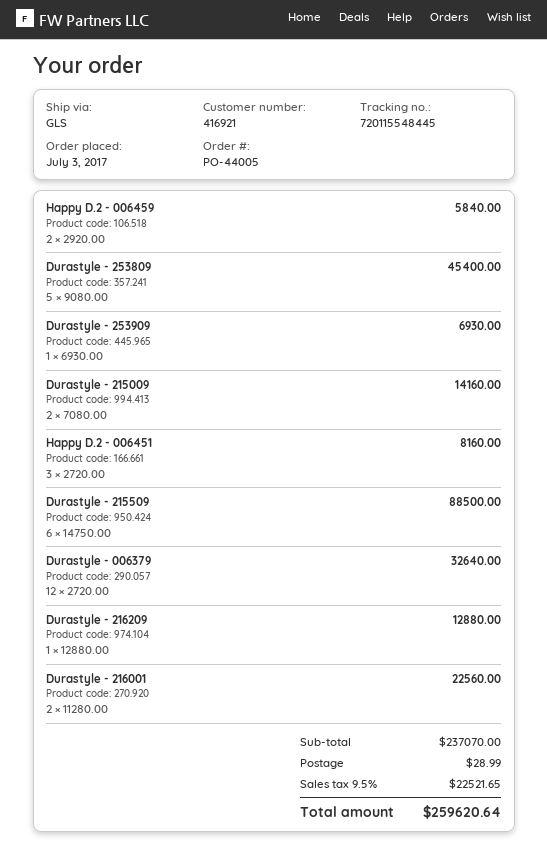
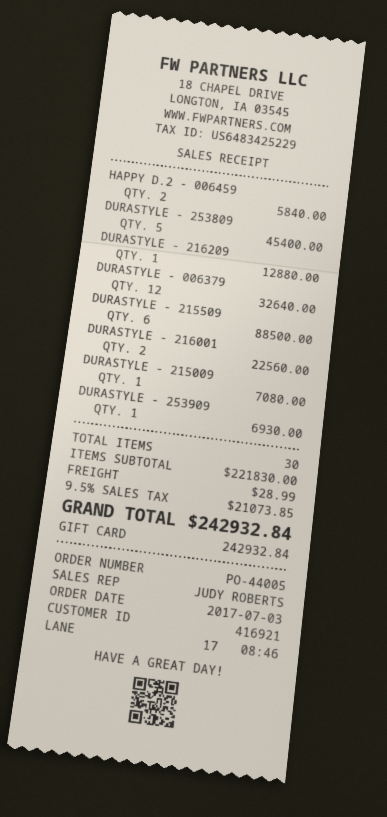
Durastyle - 215009: 2 for 14160.00 -> 1 for 7080.00
Happy D.2 - 006451: 3 for 8160.00 -> none
subtotal: 237070.00 -> 221830.00
tax: 9.5% = 22521.65 -> 9.5% = 21073.85
total: 259620.64 -> 242932.84

